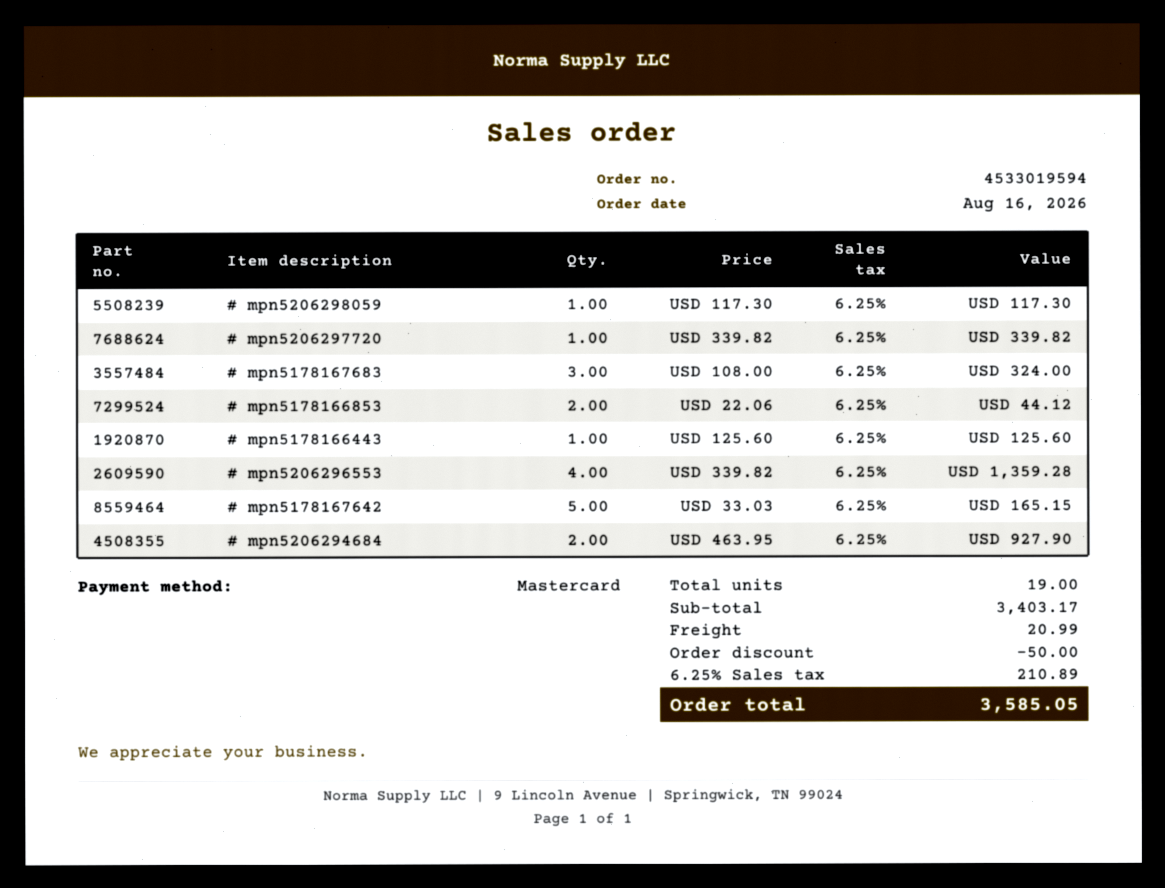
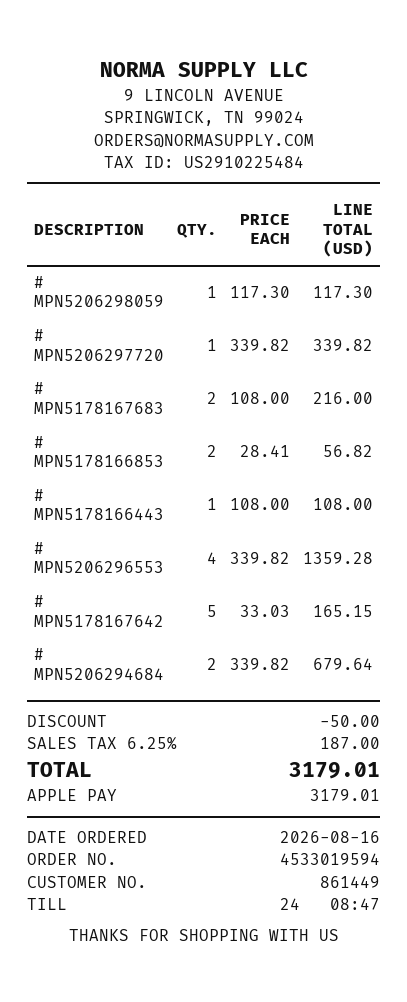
payment method: Mastercard -> Apple Pay
# mpn5178167683: 3 x 108.00 = 324.00 -> 2 x 108.00 = 216.00
# mpn5178166853: 2 x 22.06 = 44.12 -> 2 x 28.41 = 56.82
# mpn5178166443: 1 x 125.60 = 125.60 -> 1 x 108.00 = 108.00
# mpn5206294684: 2 x 463.95 = 927.90 -> 2 x 339.82 = 679.64
shipping: 20.99 -> none
tax: 6.25% = 210.89 -> 6.25% = 187.00
total: 3585.05 -> 3179.01

